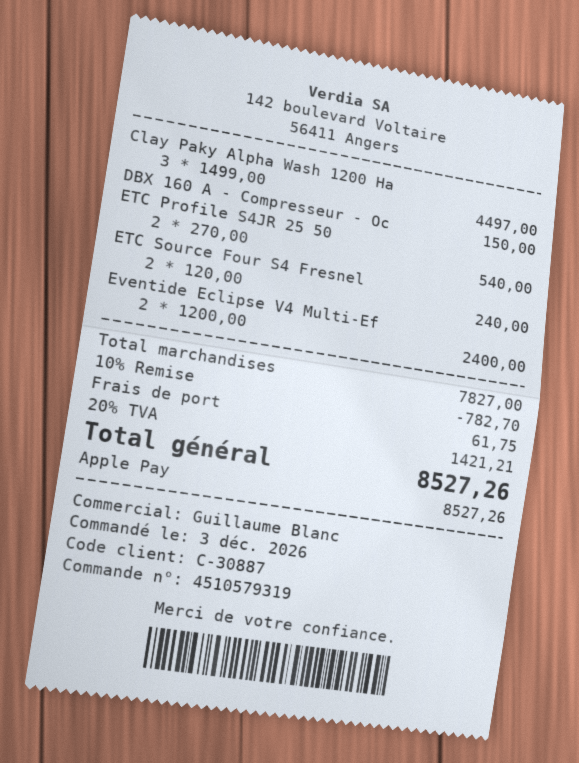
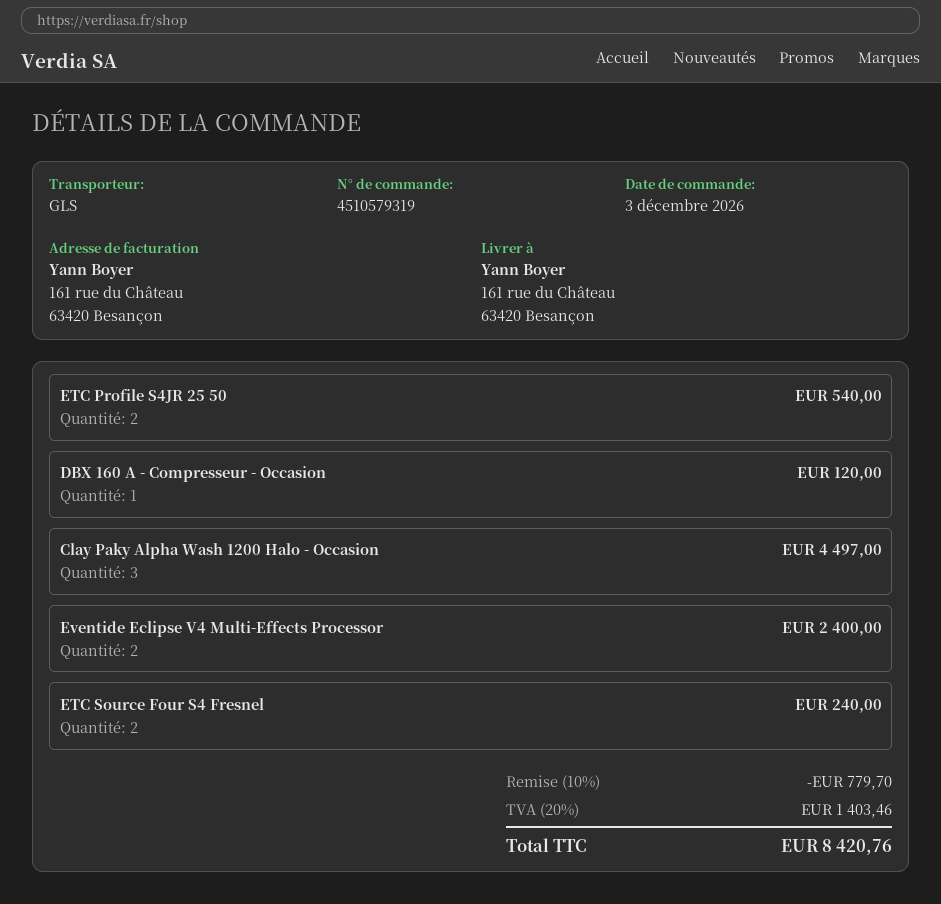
DBX 160 A - Compresseur - Oc: 1 for 150.00 -> 1 for 120.00
discount: 10% = 782.70 -> 10% = 779.70
shipping: 61.75 -> none
tax: 20% = 1421.21 -> 20% = 1403.46
total: 8527.26 -> 8420.76

